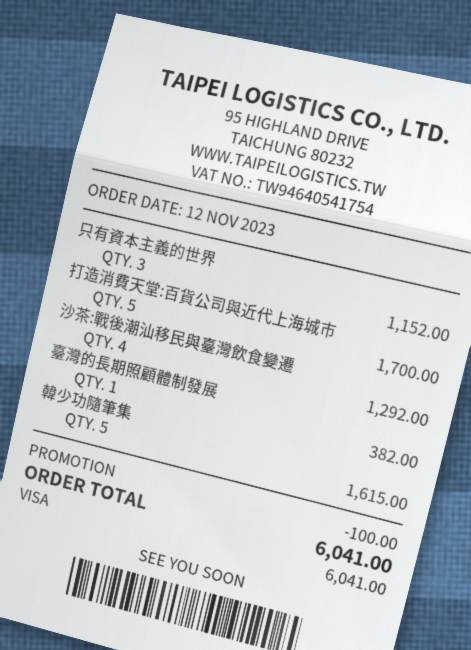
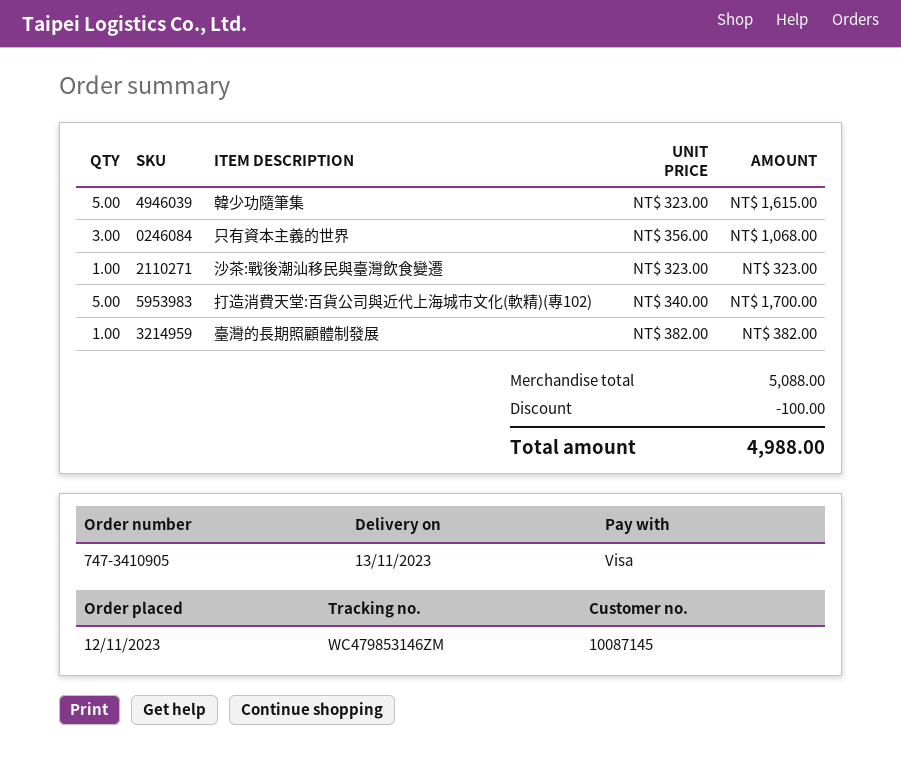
只有資本主義的世界: 3 for 1152.00 -> 3 for 1068.00
沙茶:戰後潮汕移民與臺灣飲食變遷: 4 for 1292.00 -> 1 for 323.00
total: 6041.00 -> 4988.00

